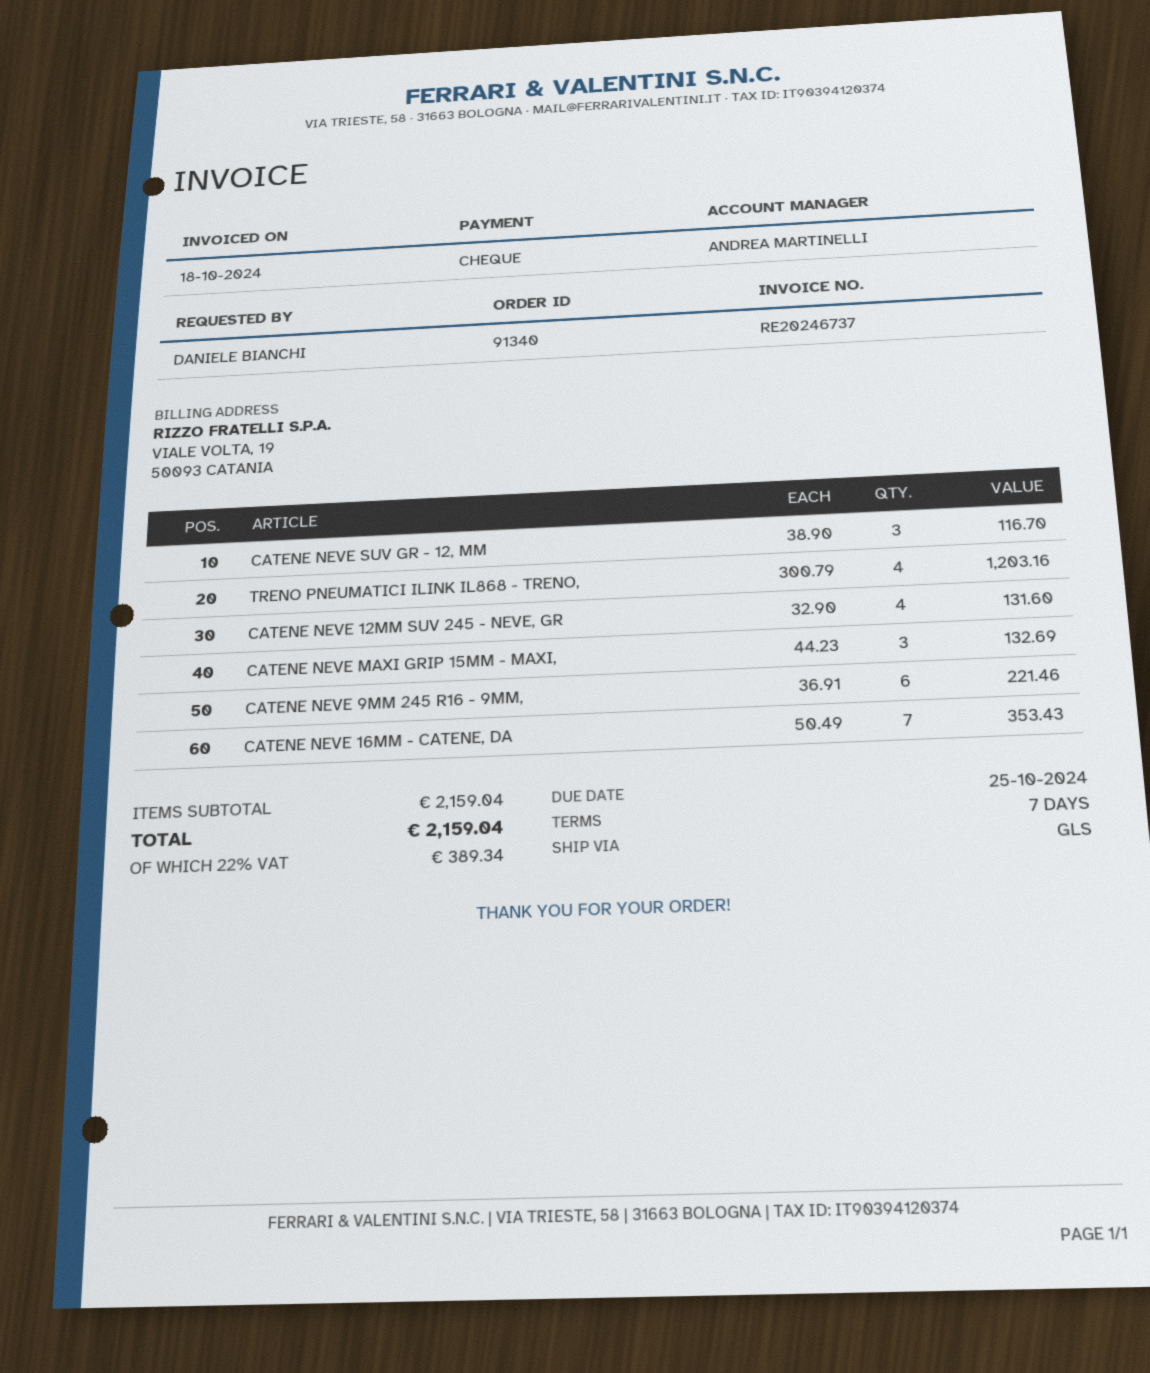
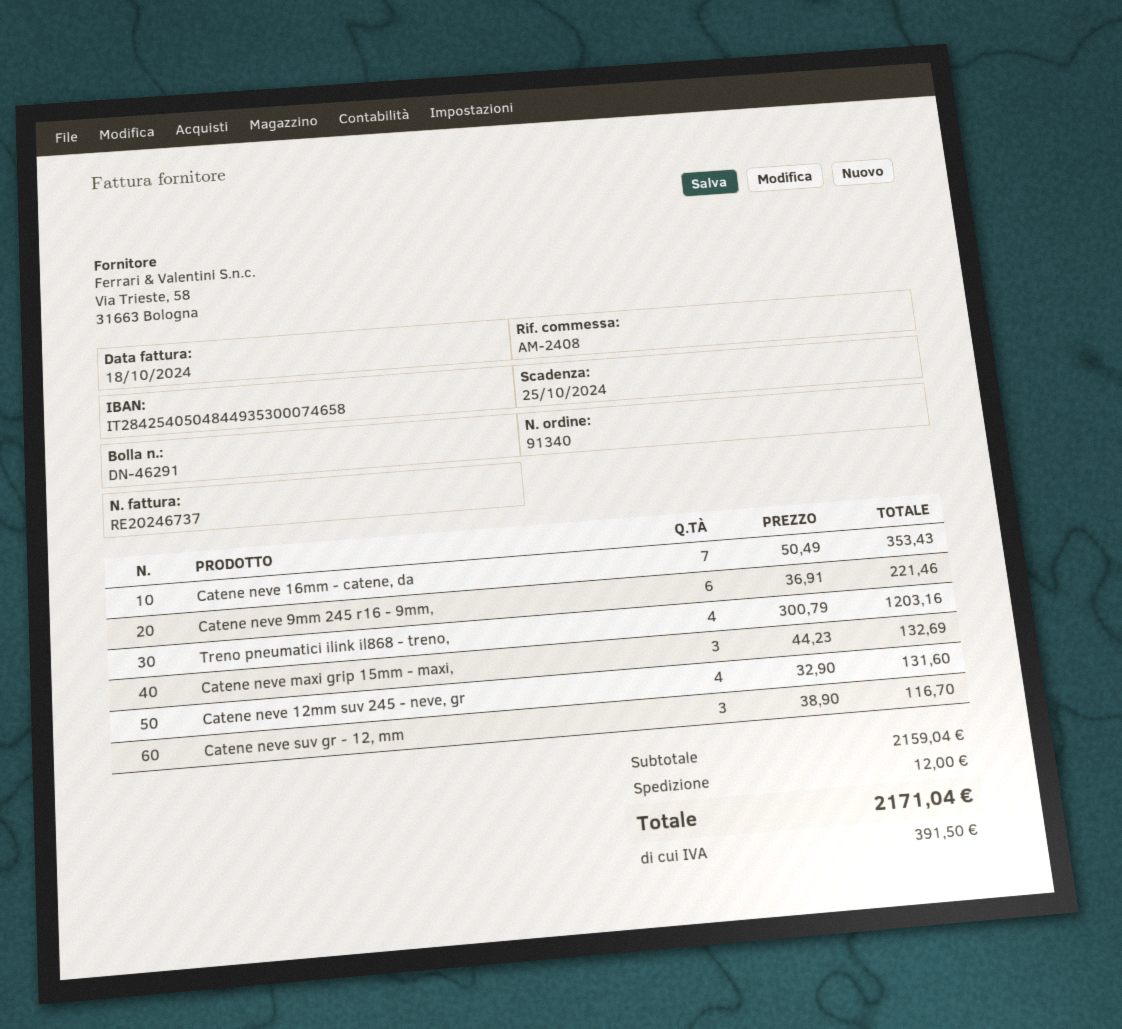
shipping: none -> 12.00
tax: 389.34 -> 391.50
total: 2159.04 -> 2171.04

